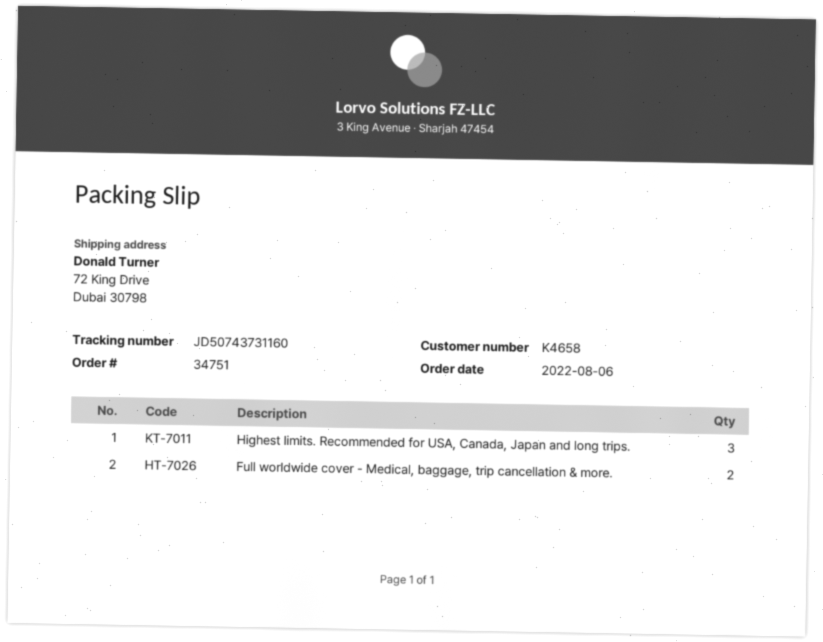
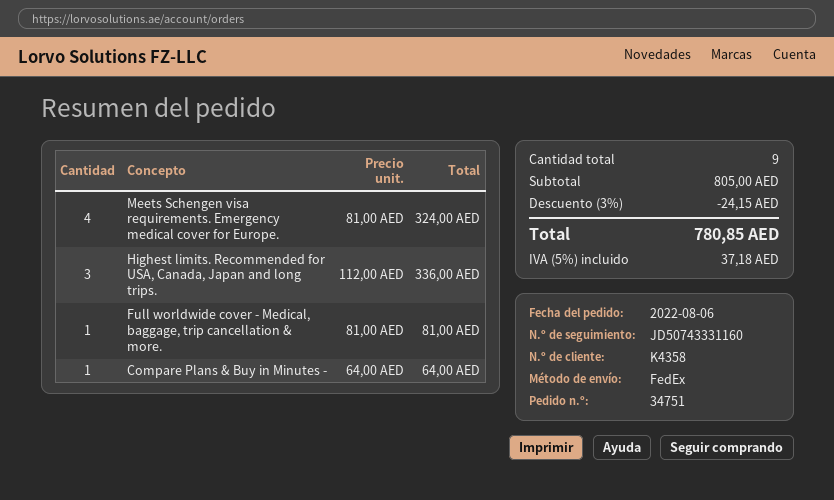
customer number: K4658 -> K4358
tracking number: JD50743731160 -> JD50743331160
Full worldwide cover - Medical, baggage, trip cancellation & more.: 2 -> 1
Meets Schengen visa requirements. Emergency medical cover for Europe.: none -> 4
Compare Plans & Buy in Minutes -: none -> 1

